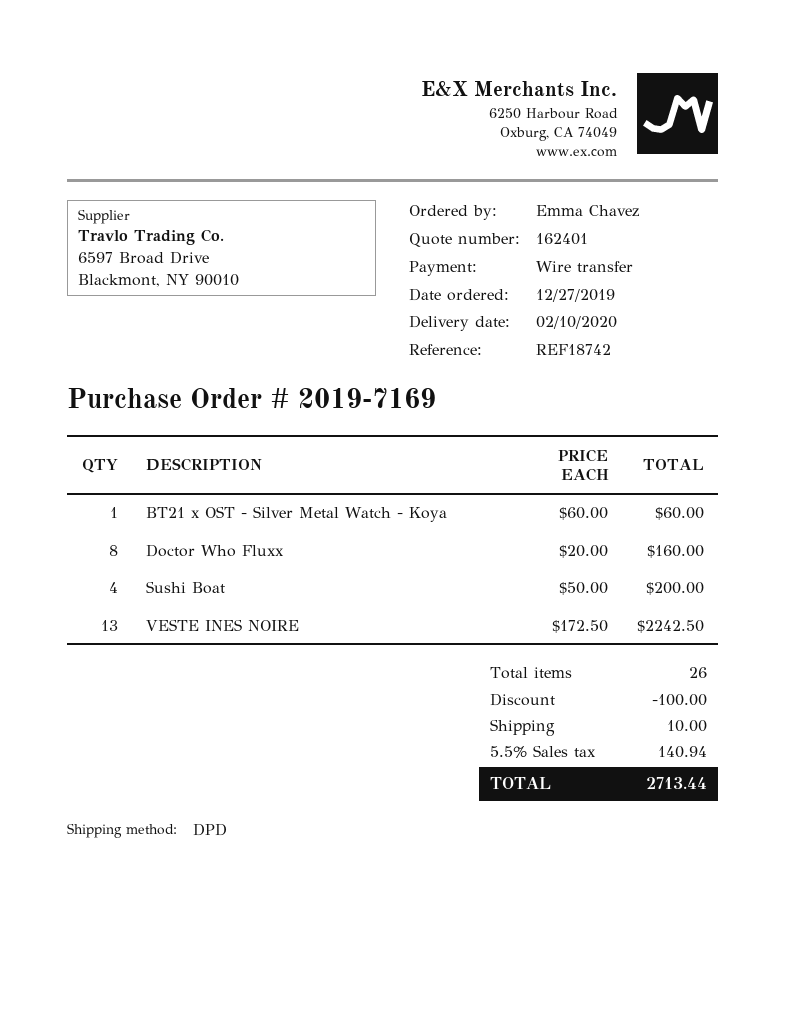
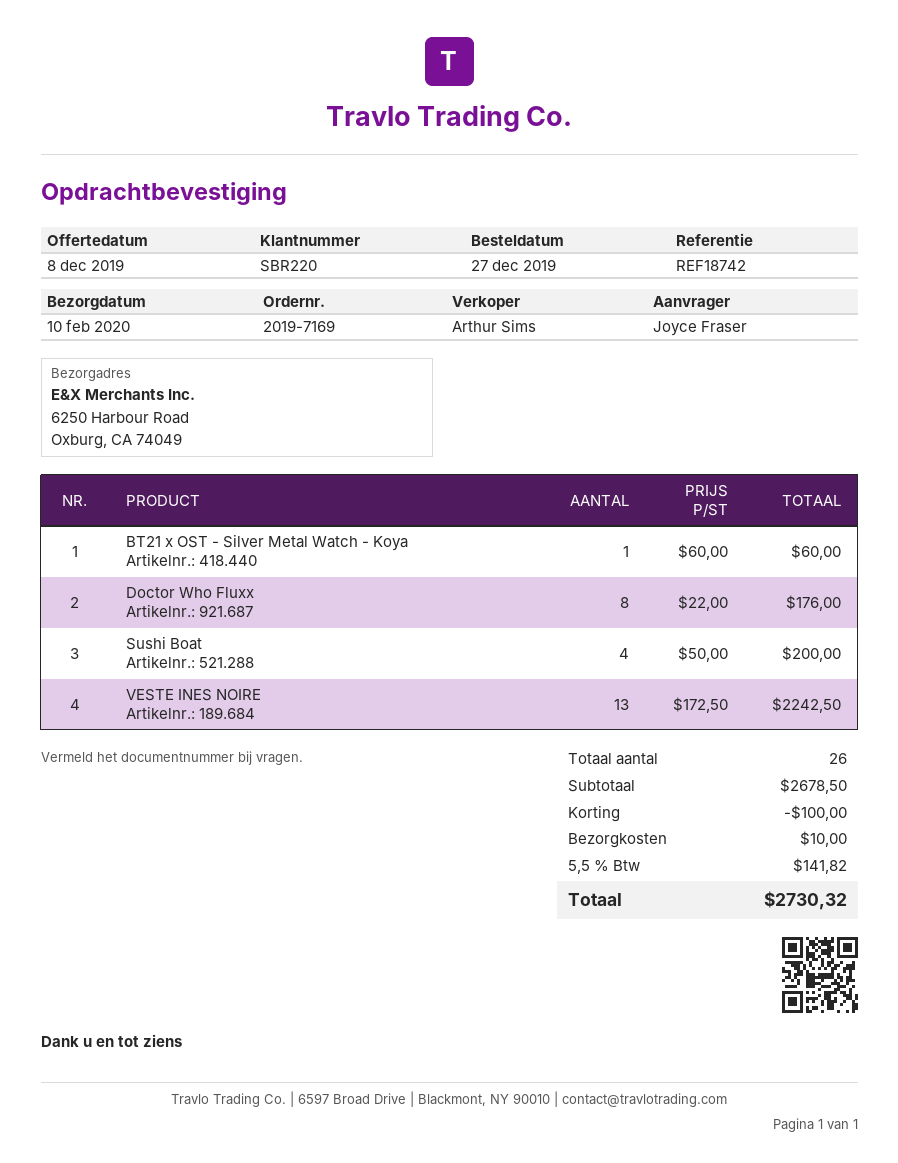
ordered by: Emma Chavez -> Joyce Fraser
Doctor Who Fluxx: 8 x 20.00 = 160.00 -> 8 x 22.00 = 176.00
tax: 5.5% = 140.94 -> 5.5% = 141.82
total: 2713.44 -> 2730.32

